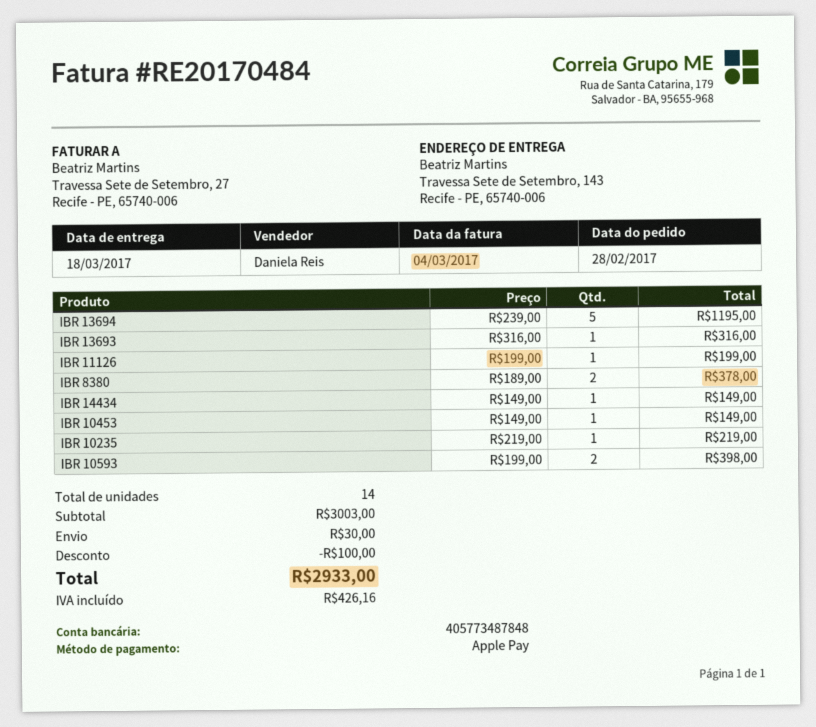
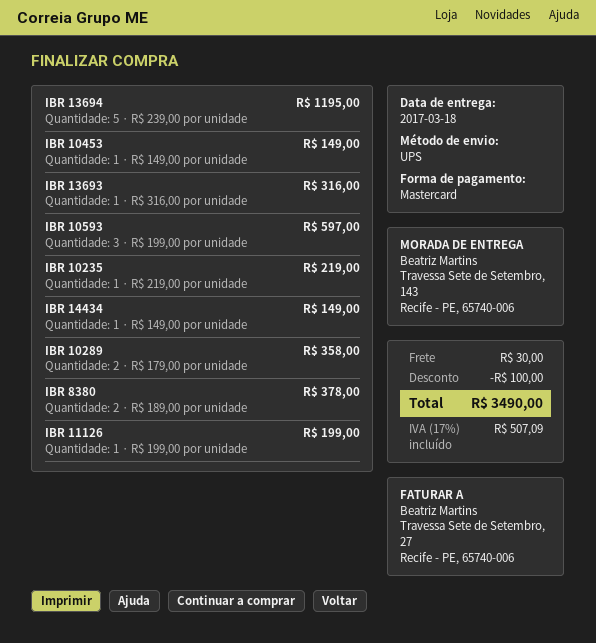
payment method: Apple Pay -> Mastercard
IBR 10593: 2 x 199.00 = 398.00 -> 3 x 199.00 = 597.00
IBR 10289: none -> 2 x 179.00 = 358.00
tax: 426.16 -> 507.09
total: 2933.00 -> 3490.00

